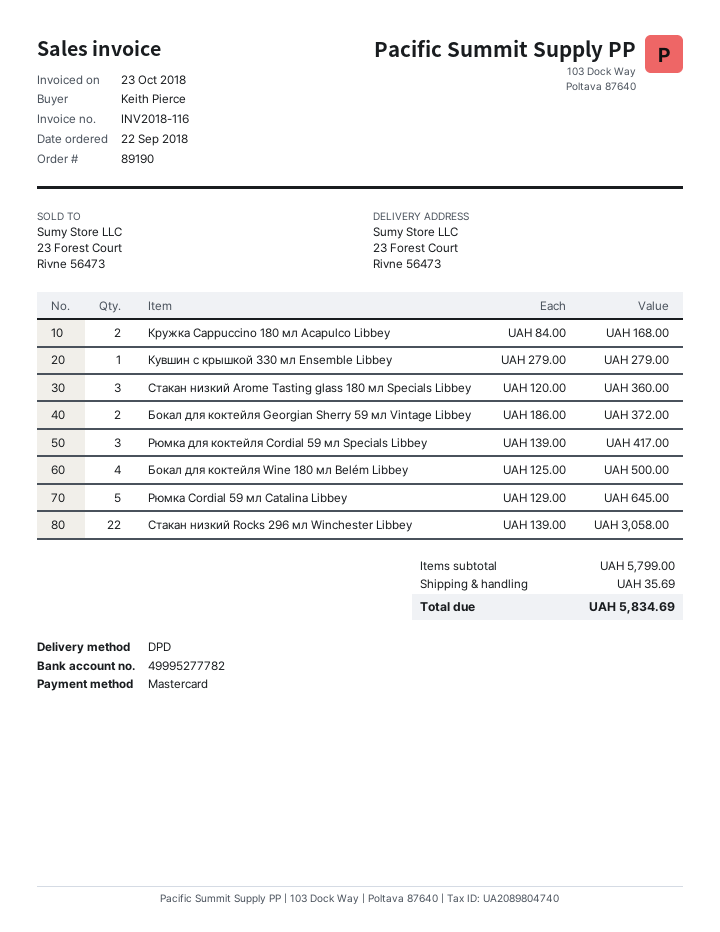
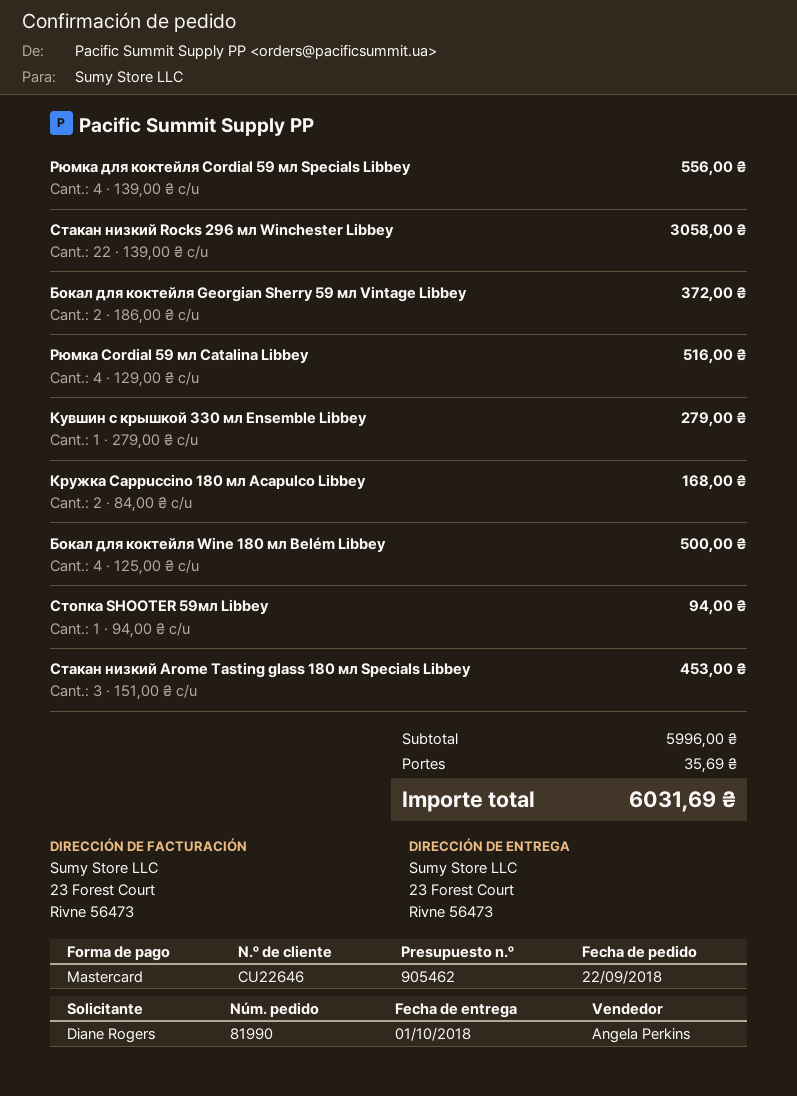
order number: 89190 -> 81990
ordered by: Keith Pierce -> Diane Rogers
Стакан низкий Arome Tasting glass 180 мл Specials Libbey: 3 x 120.00 = 360.00 -> 3 x 151.00 = 453.00
Рюмка для коктейля Cordial 59 мл Specials Libbey: 3 x 139.00 = 417.00 -> 4 x 139.00 = 556.00
Рюмка Cordial 59 мл Catalina Libbey: 5 x 129.00 = 645.00 -> 4 x 129.00 = 516.00
Стопка SHOOTER 59мл Libbey: none -> 1 x 94.00 = 94.00
subtotal: 5799.00 -> 5996.00
total: 5834.69 -> 6031.69

